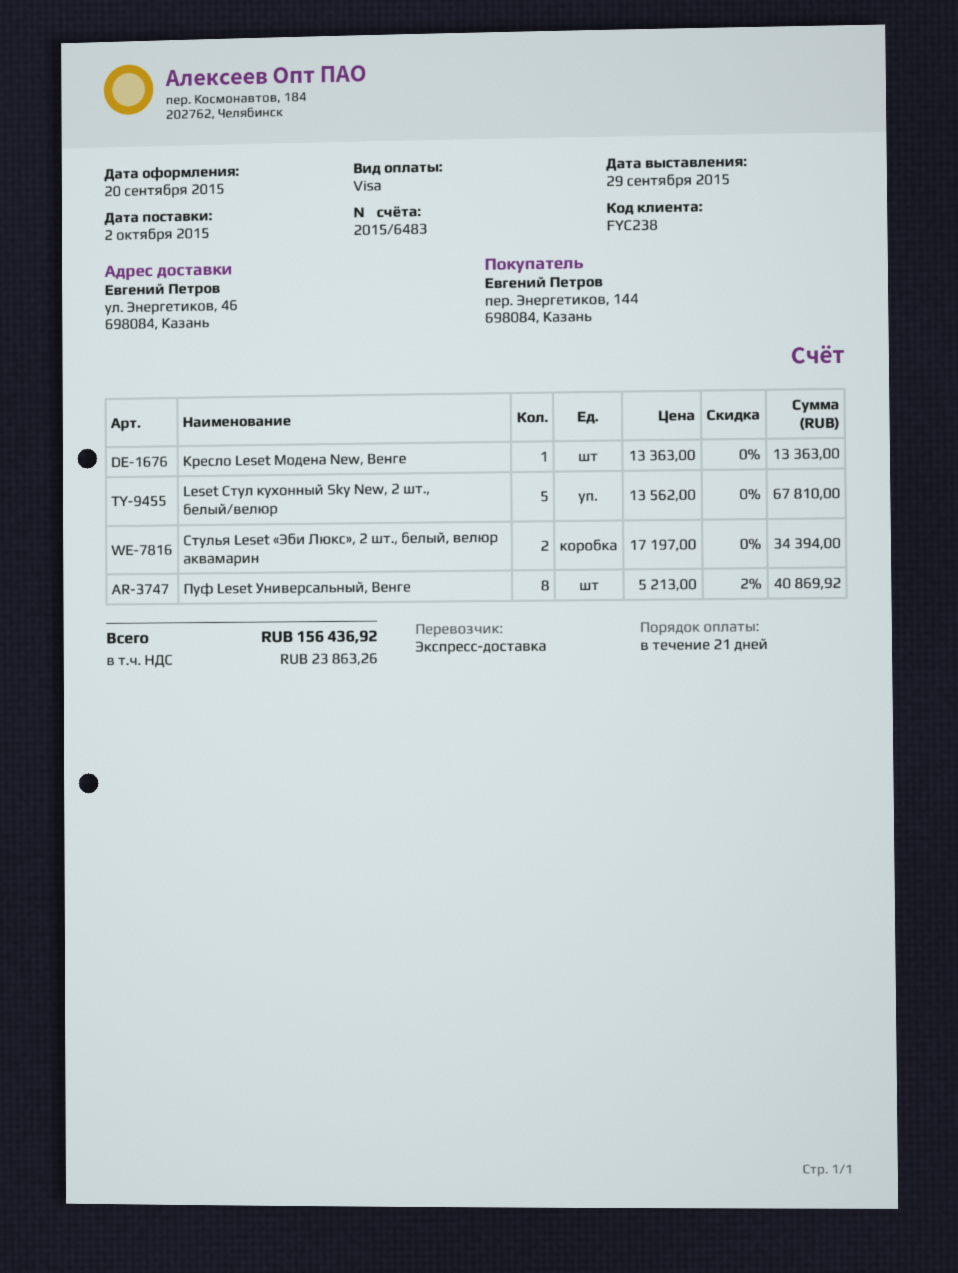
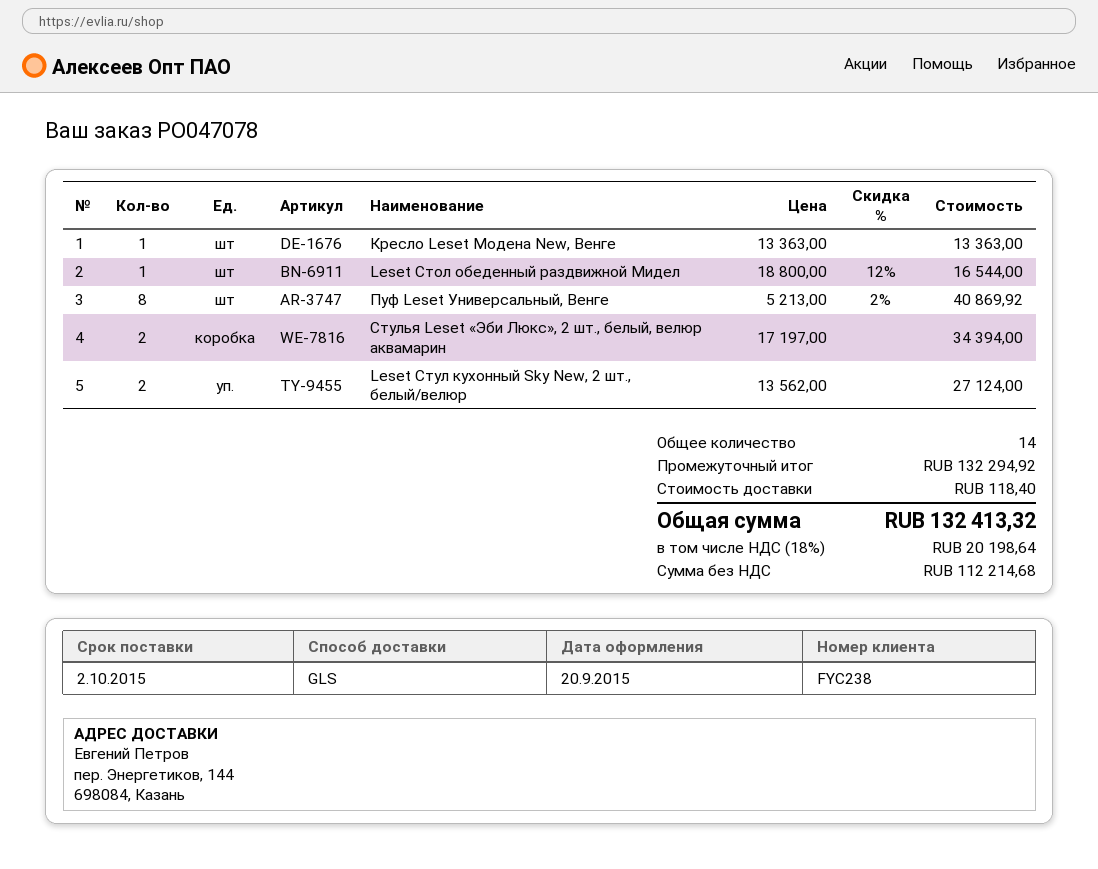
shipping method: express -> GLS
ship to: ул. Энергетиков, 46, 698084, Казань -> пер. Энергетиков, 144, 698084, Казань
Leset Стул кухонный Sky New, 2 шт., белый/велюр: 5 x 13562.00 = 67810.00 -> 2 x 13562.00 = 27124.00
Leset Стол обеденный раздвижной Мидел: none -> 1 x 18800.00 - 12% = 16544.00
shipping: none -> 118.40
tax: 23863.26 -> 20198.64
total: 156436.92 -> 132413.32

